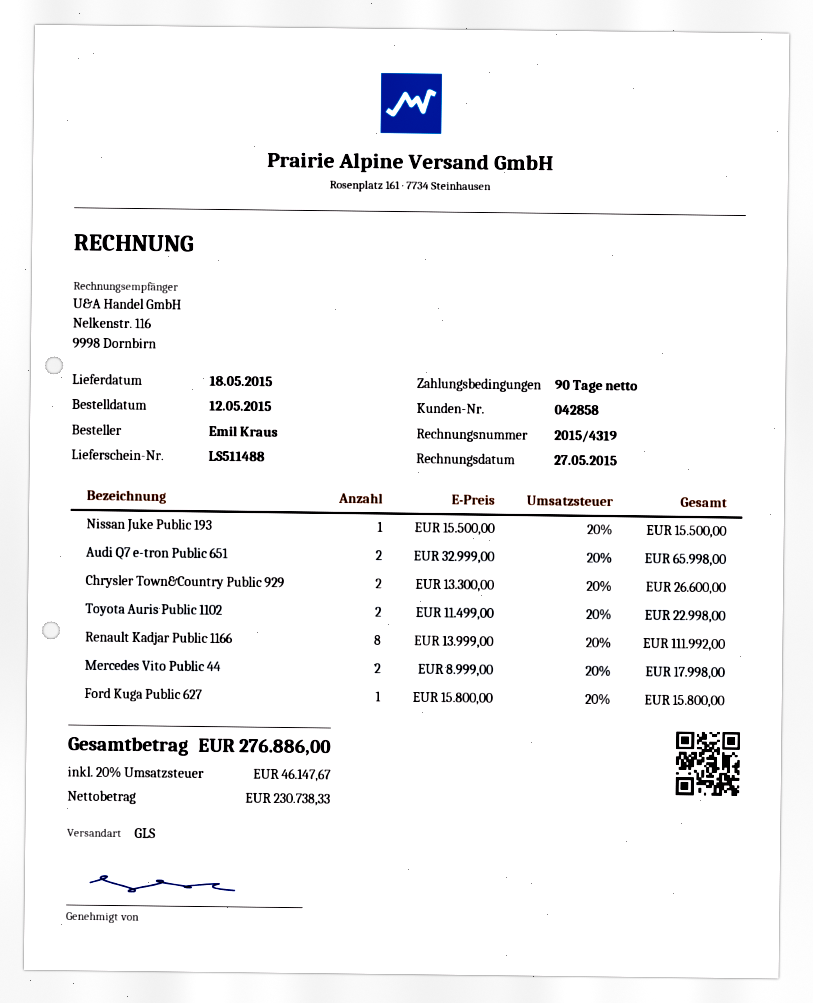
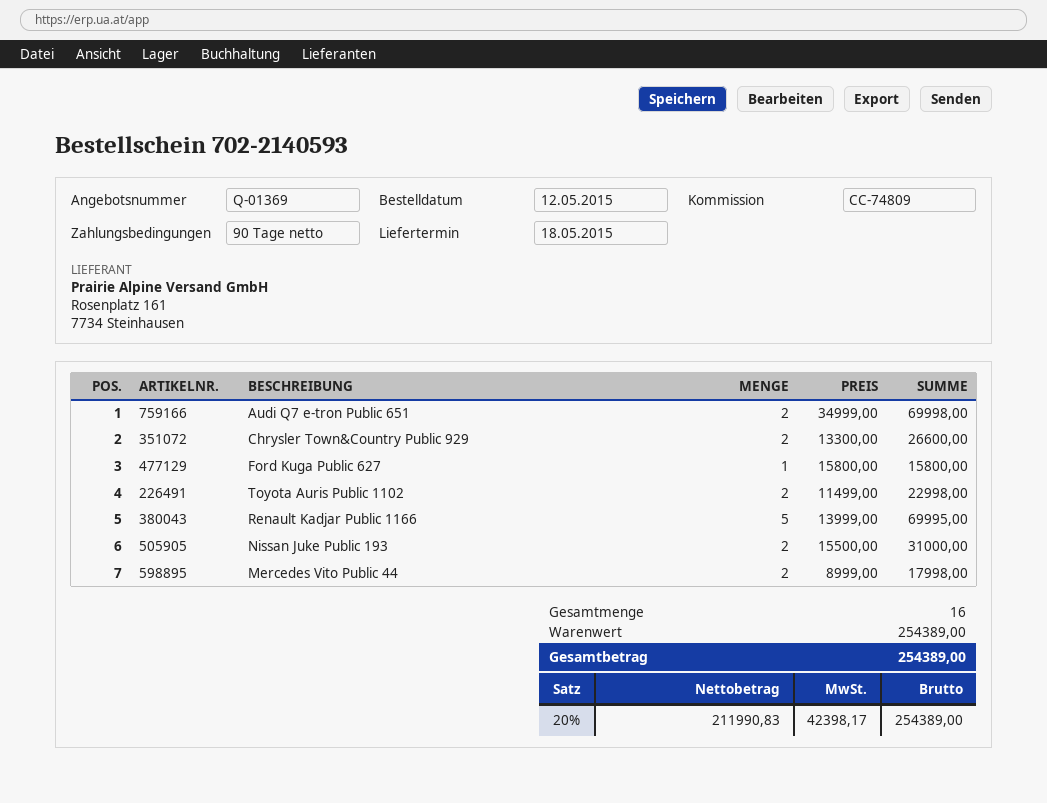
Nissan Juke Public 193: 1 x 15500.00 = 15500.00 -> 2 x 15500.00 = 31000.00
Audi Q7 e-tron Public 651: 2 x 32999.00 = 65998.00 -> 2 x 34999.00 = 69998.00
Renault Kadjar Public 1166: 8 x 13999.00 = 111992.00 -> 5 x 13999.00 = 69995.00
net: 230738.33 -> 211990.83
tax: 20% = 46147.67 -> 20% = 42398.17
total: 276886.00 -> 254389.00

